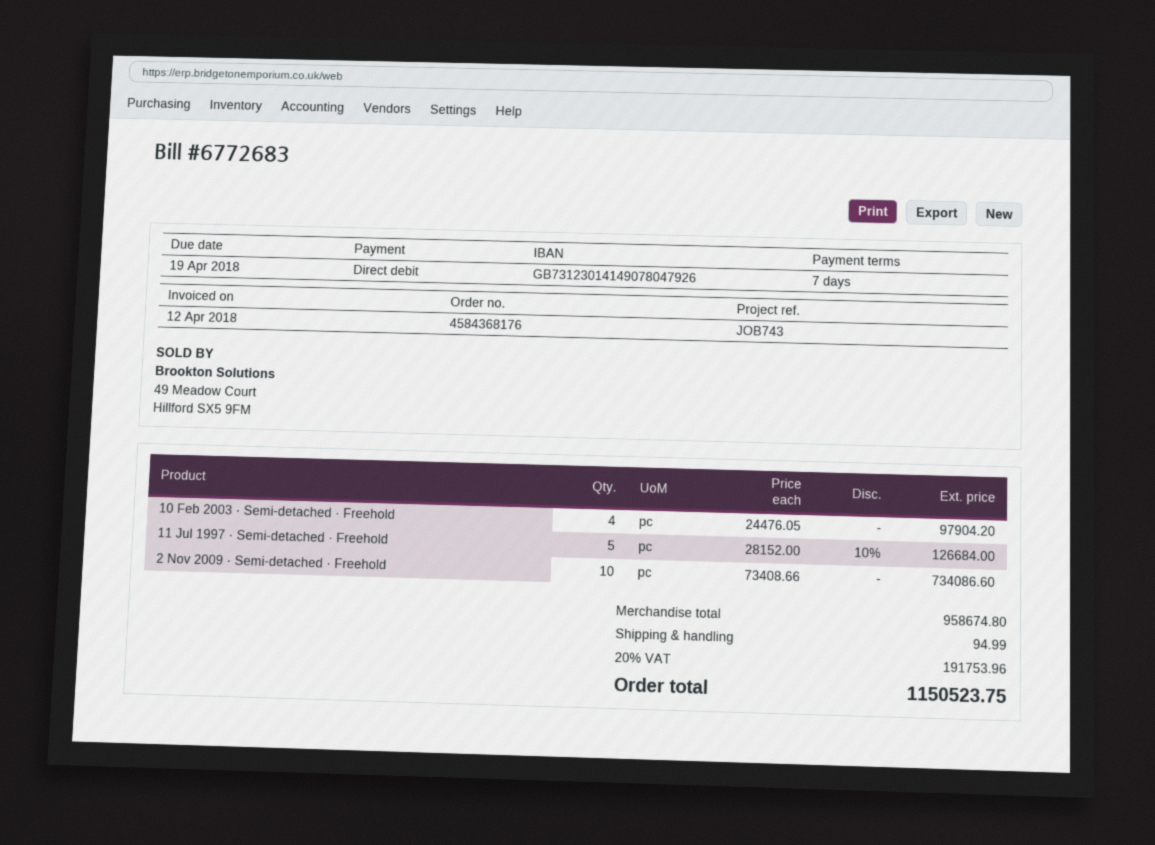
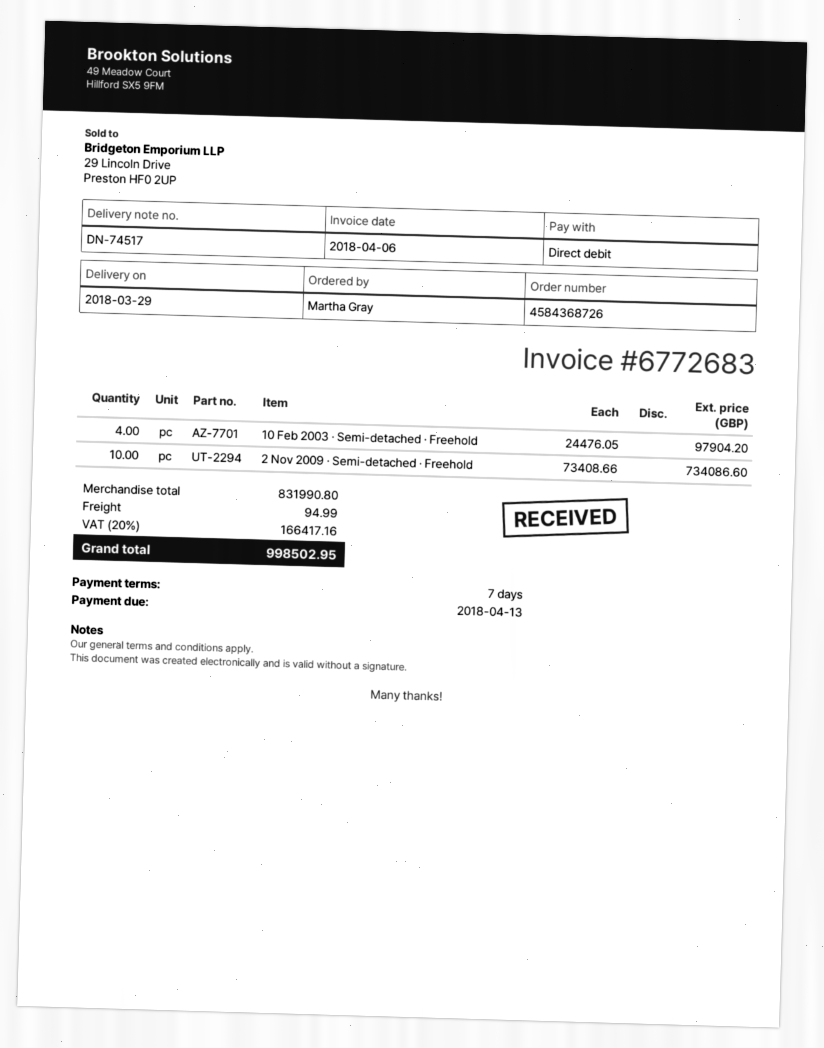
order number: 4584368176 -> 4584368726
invoice date: 2018-04-12 -> 2018-04-06
due date: 2018-04-19 -> 2018-04-13
11 Jul 1997 · Semi-detached · Freehold: 5 x 28152.00 - 10% = 126684.00 -> none
subtotal: 958674.80 -> 831990.80
tax: 20% = 191753.96 -> 20% = 166417.16
total: 1150523.75 -> 998502.95

